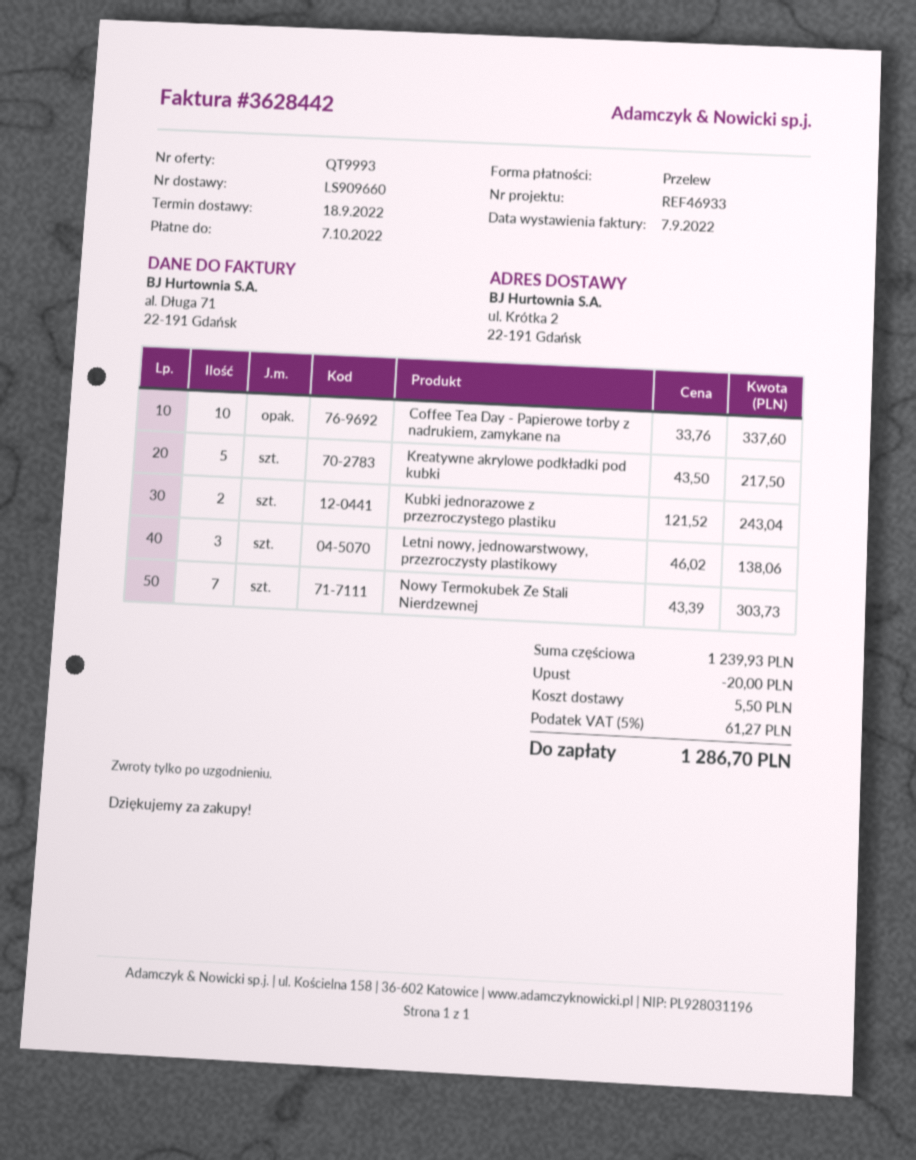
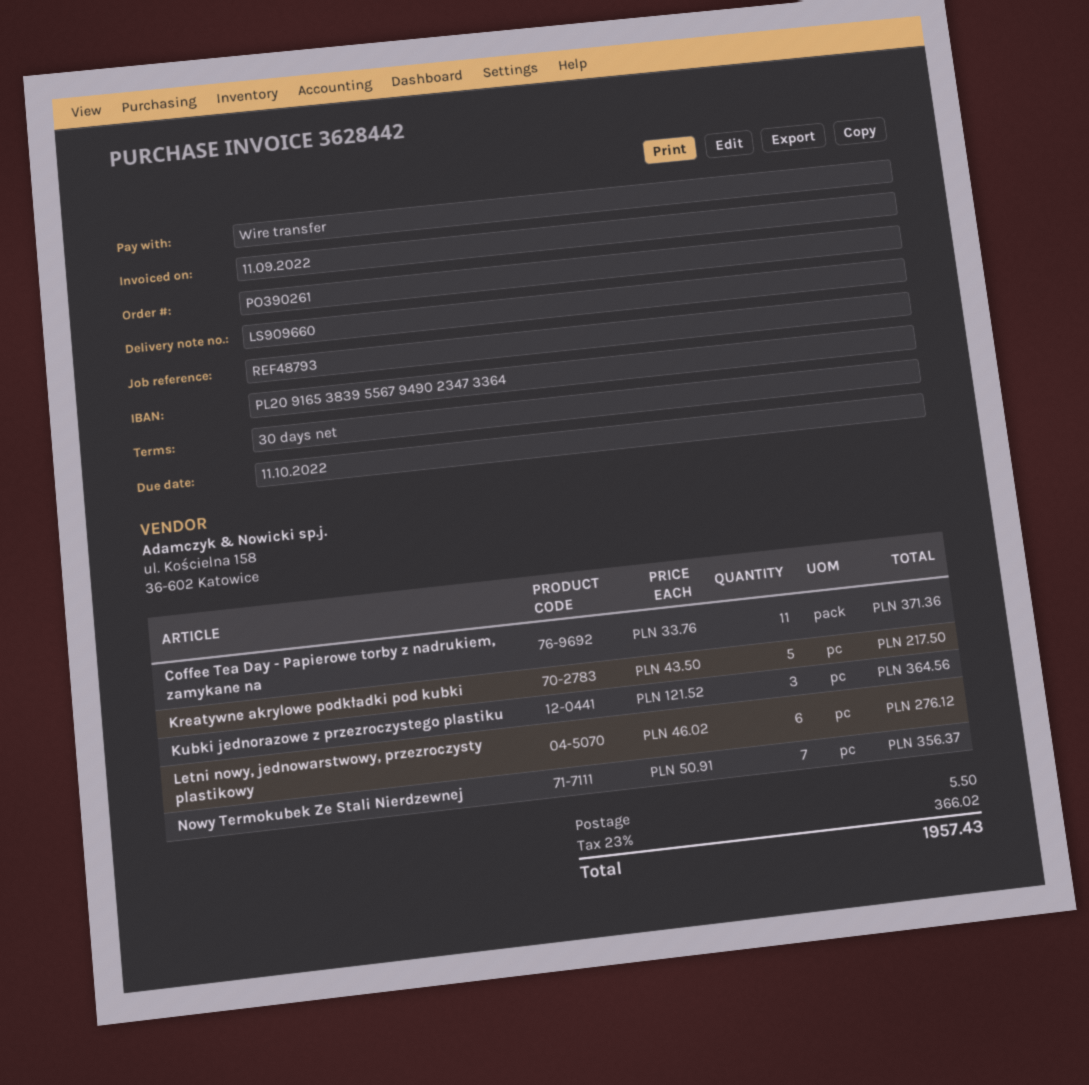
invoice date: 2022-09-07 -> 2022-09-11
due date: 2022-10-07 -> 2022-10-11
reference: REF46933 -> REF48793
Coffee Tea Day - Papierowe torby z nadrukiem, zamykane na: 10 x 33.76 = 337.60 -> 11 x 33.76 = 371.36
Kubki jednorazowe z przezroczystego plastiku: 2 x 121.52 = 243.04 -> 3 x 121.52 = 364.56
Letni nowy, jednowarstwowy, przezroczysty plastikowy: 3 x 46.02 = 138.06 -> 6 x 46.02 = 276.12
Nowy Termokubek Ze Stali Nierdzewnej: 7 x 43.39 = 303.73 -> 7 x 50.91 = 356.37
discount: 20.00 -> none
tax: 5% = 61.27 -> 23% = 366.02
total: 1286.70 -> 1957.43

